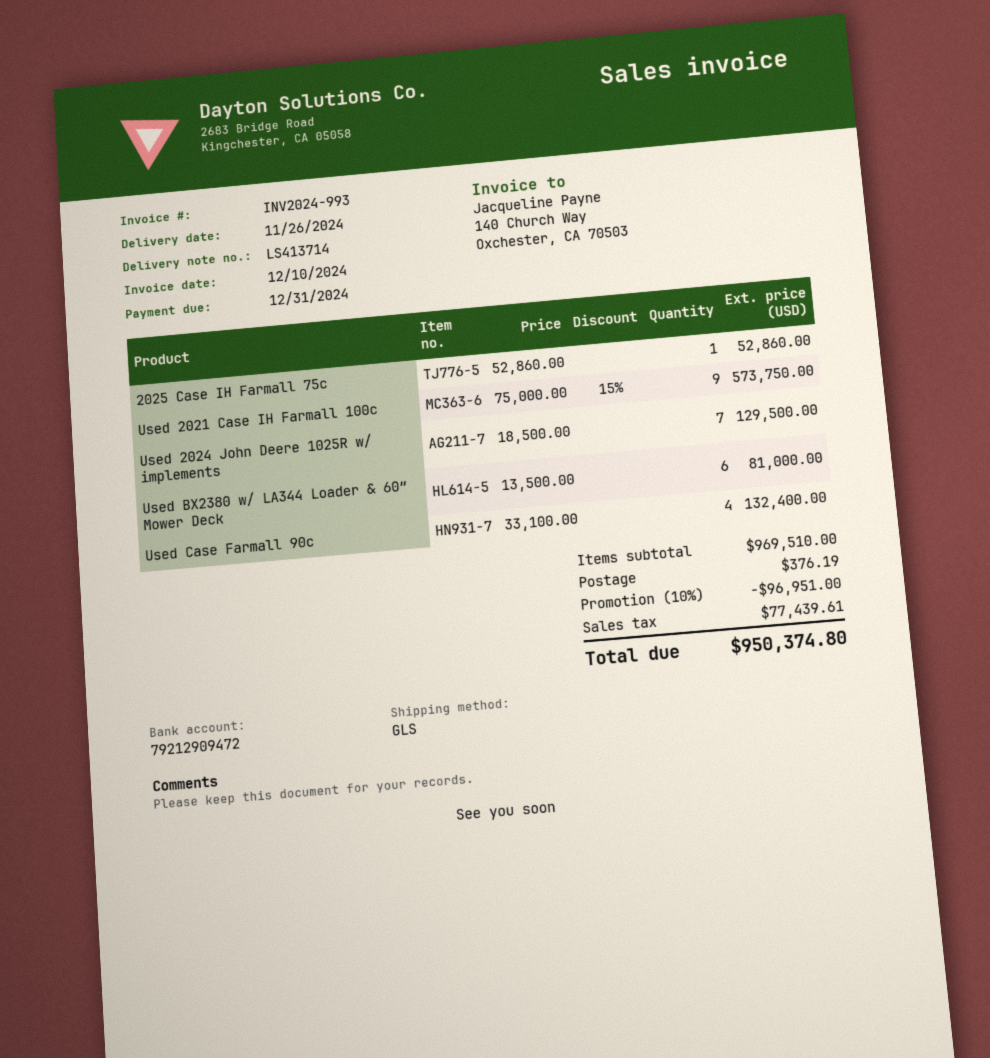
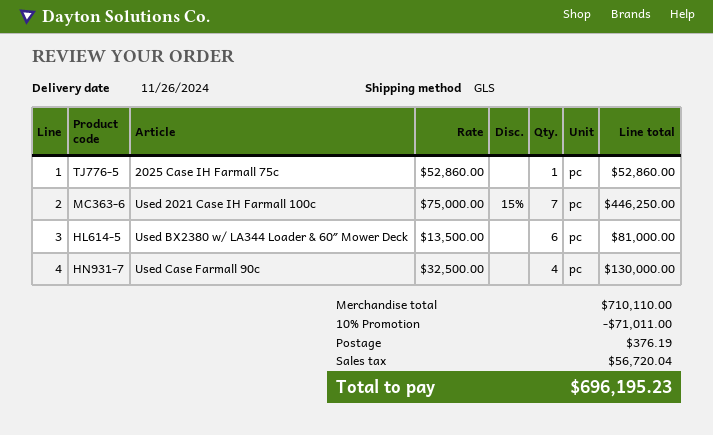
Used 2021 Case IH Farmall 100c: 9 x 75000.00 - 15% = 573750.00 -> 7 x 75000.00 - 15% = 446250.00
Used 2024 John Deere 1025R w/ implements: 7 x 18500.00 = 129500.00 -> none
Used Case Farmall 90c: 4 x 33100.00 = 132400.00 -> 4 x 32500.00 = 130000.00
subtotal: 969510.00 -> 710110.00
discount: 10% = 96951.00 -> 10% = 71011.00
tax: 77439.61 -> 56720.04
total: 950374.80 -> 696195.23

